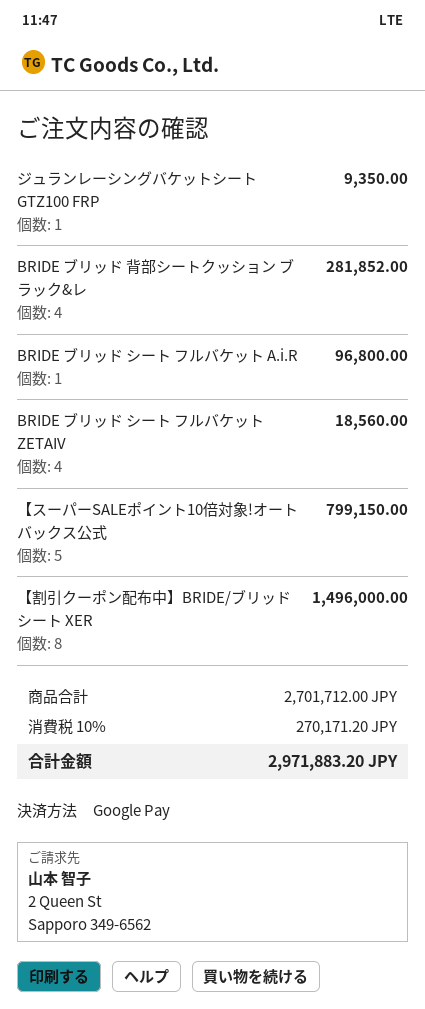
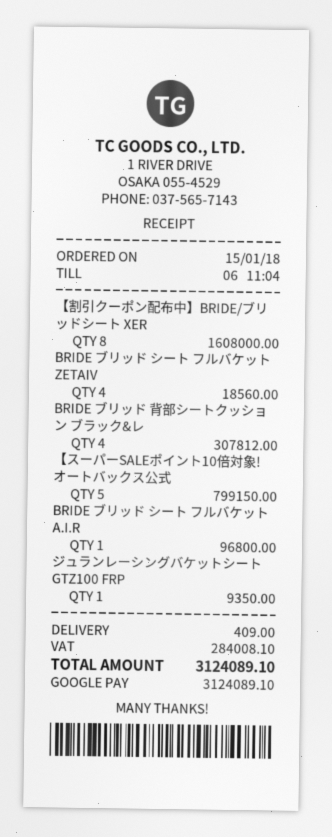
BRIDE ブリッド 背部シートクッション ブラック&レ: 4 for 281852.00 -> 4 for 307812.00
【割引クーポン配布中】BRIDE/ブリッドシート XER: 8 for 1496000.00 -> 8 for 1608000.00
shipping: none -> 409.00
tax: 270171.20 -> 284008.10
total: 2971883.20 -> 3124089.10

